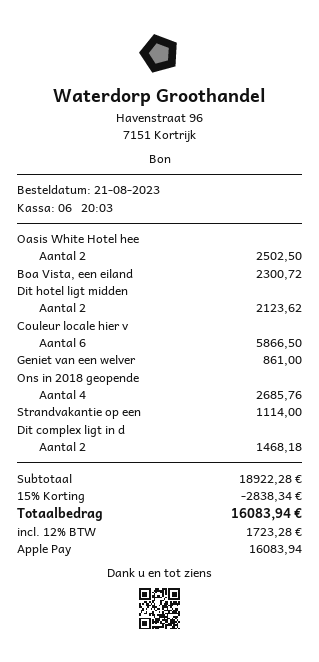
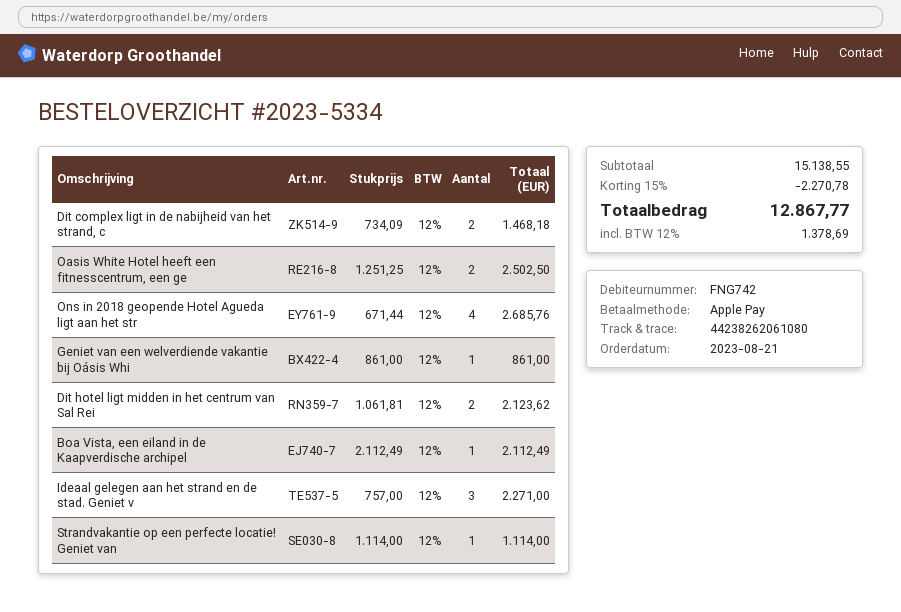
Boa Vista, een eiland: 1 for 2300.72 -> 1 for 2112.49
Couleur locale hier v: 6 for 5866.50 -> none
Ideaal gelegen aan het strand en de stad. Geniet v: none -> 3 for 2271.00
subtotal: 18922.28 -> 15138.55
discount: 15% = 2838.34 -> 15% = 2270.78
tax: 12% = 1723.28 -> 12% = 1378.69
total: 16083.94 -> 12867.77

